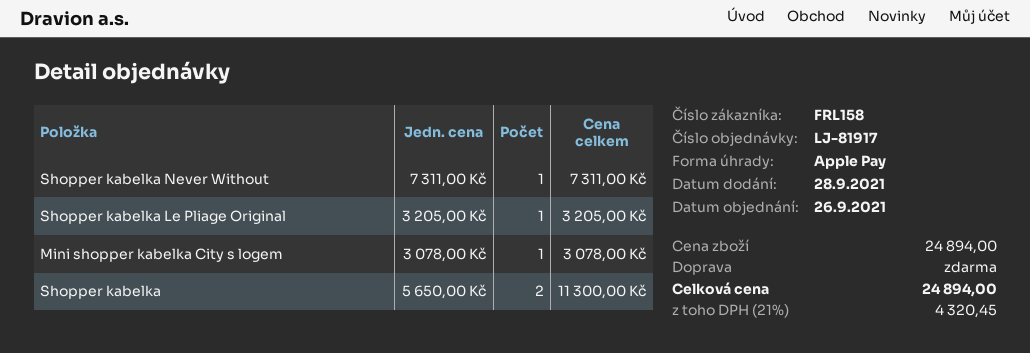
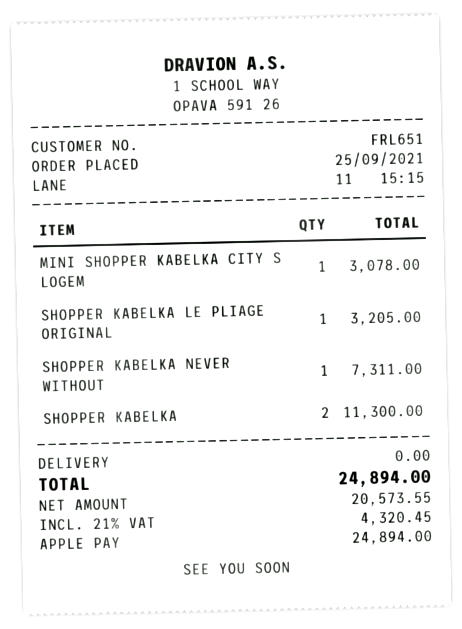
order date: 2021-09-26 -> 2021-09-25
customer number: FRL158 -> FRL651

